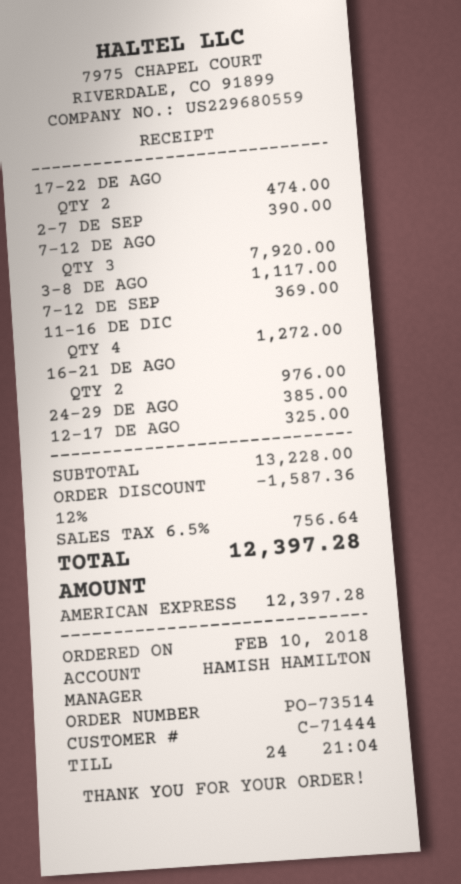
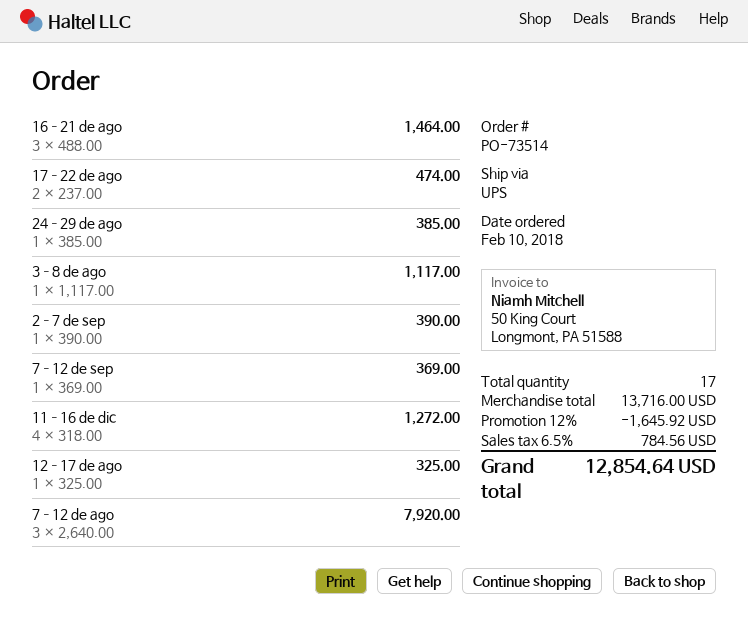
16–21 DE AGO: 2 for 976.00 -> 3 for 1464.00
subtotal: 13228.00 -> 13716.00
discount: 12% = 1587.36 -> 12% = 1645.92
tax: 6.5% = 756.64 -> 6.5% = 784.56
total: 12397.28 -> 12854.64

